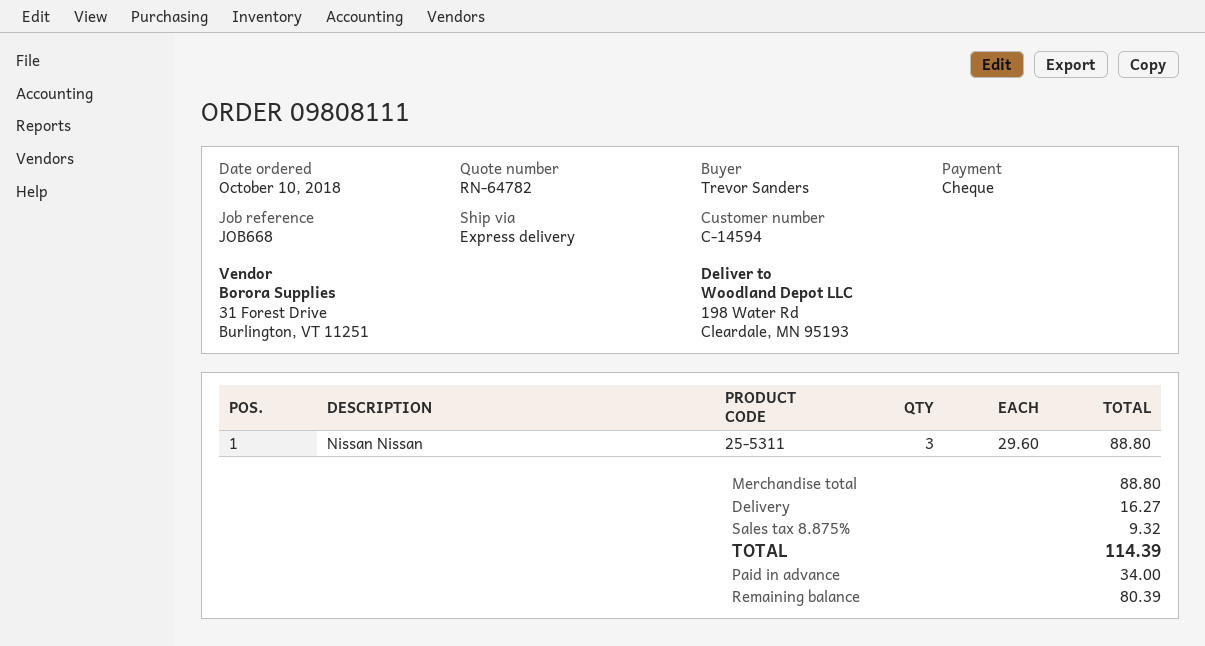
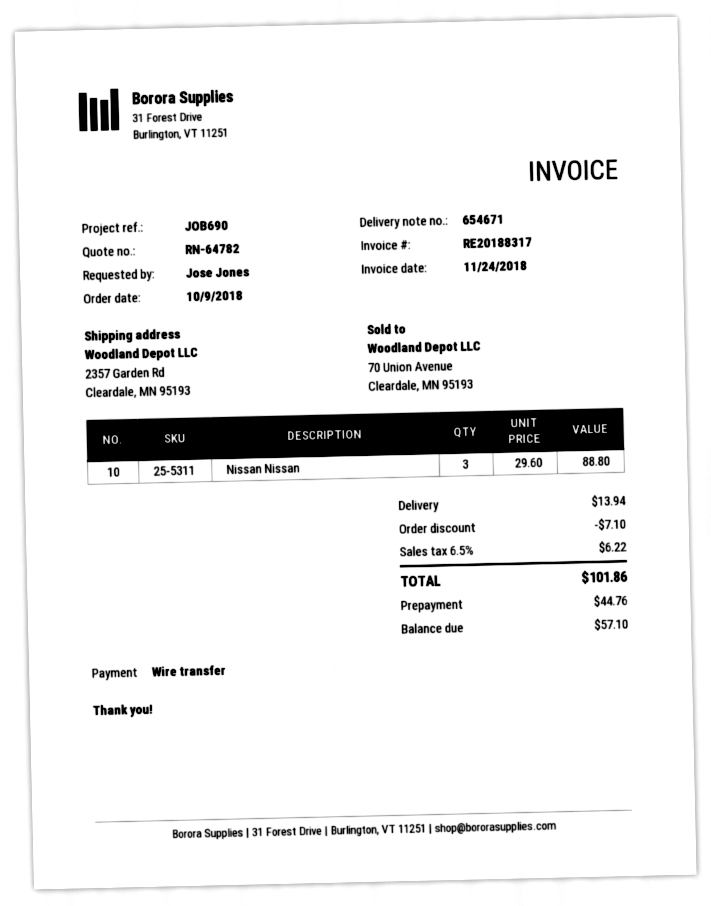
order date: 2018-10-10 -> 2018-10-09
reference: JOB668 -> JOB690
ordered by: Trevor Sanders -> Jose Jones
payment method: cheque -> bank transfer
ship to: 198 Water Rd, Cleardale, MN 95193 -> 2357 Garden Rd, Cleardale, MN 95193
discount: none -> 7.10
shipping: 16.27 -> 13.94
tax: 8.875% = 9.32 -> 6.5% = 6.22
total: 114.39 -> 101.86
deposit: 34.00 -> 44.76
balance: 80.39 -> 57.10

